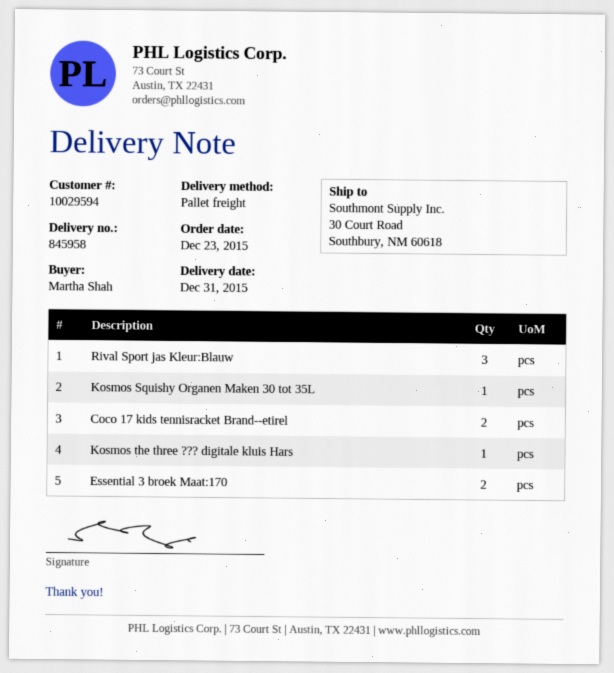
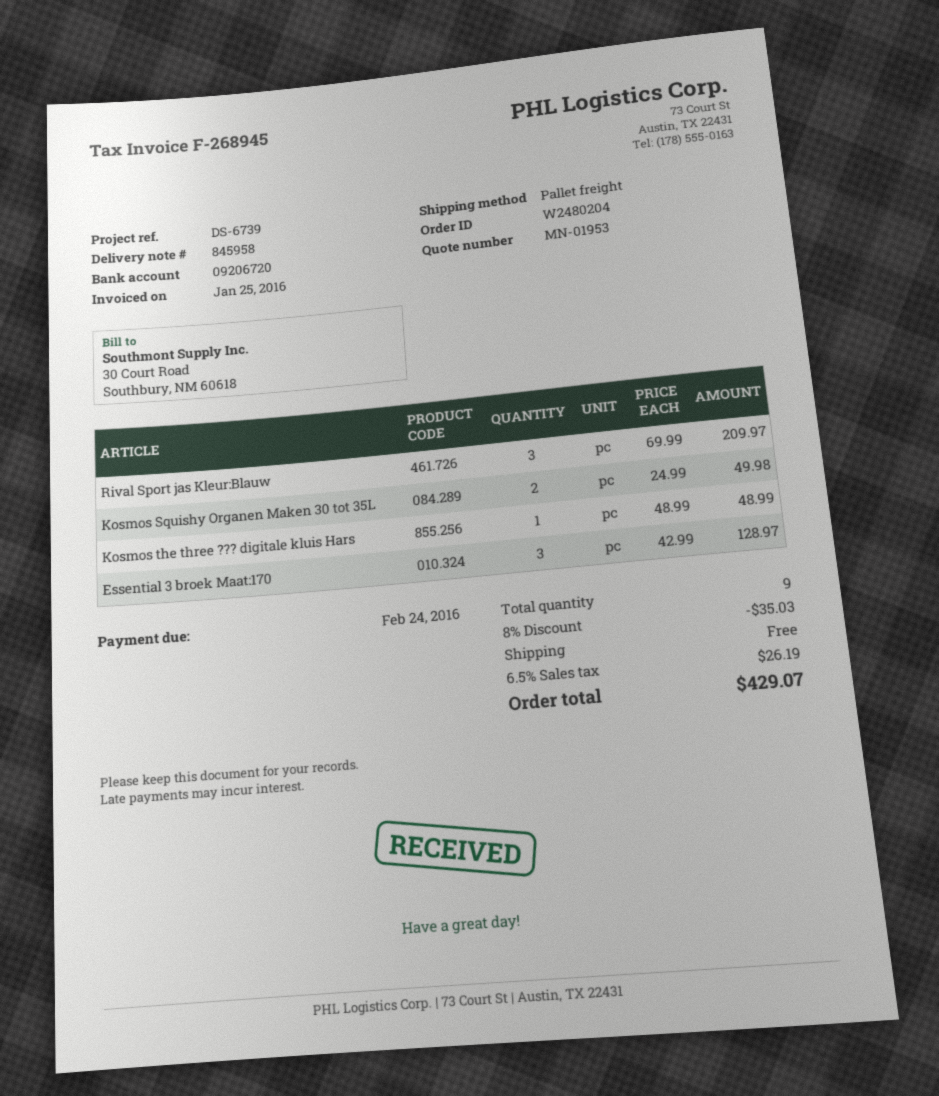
Kosmos Squishy Organen Maken 30 tot 35L: 1 -> 2
Coco 17 kids tennisracket Brand--etirel: 2 -> none
Essential 3 broek Maat:170: 2 -> 3

